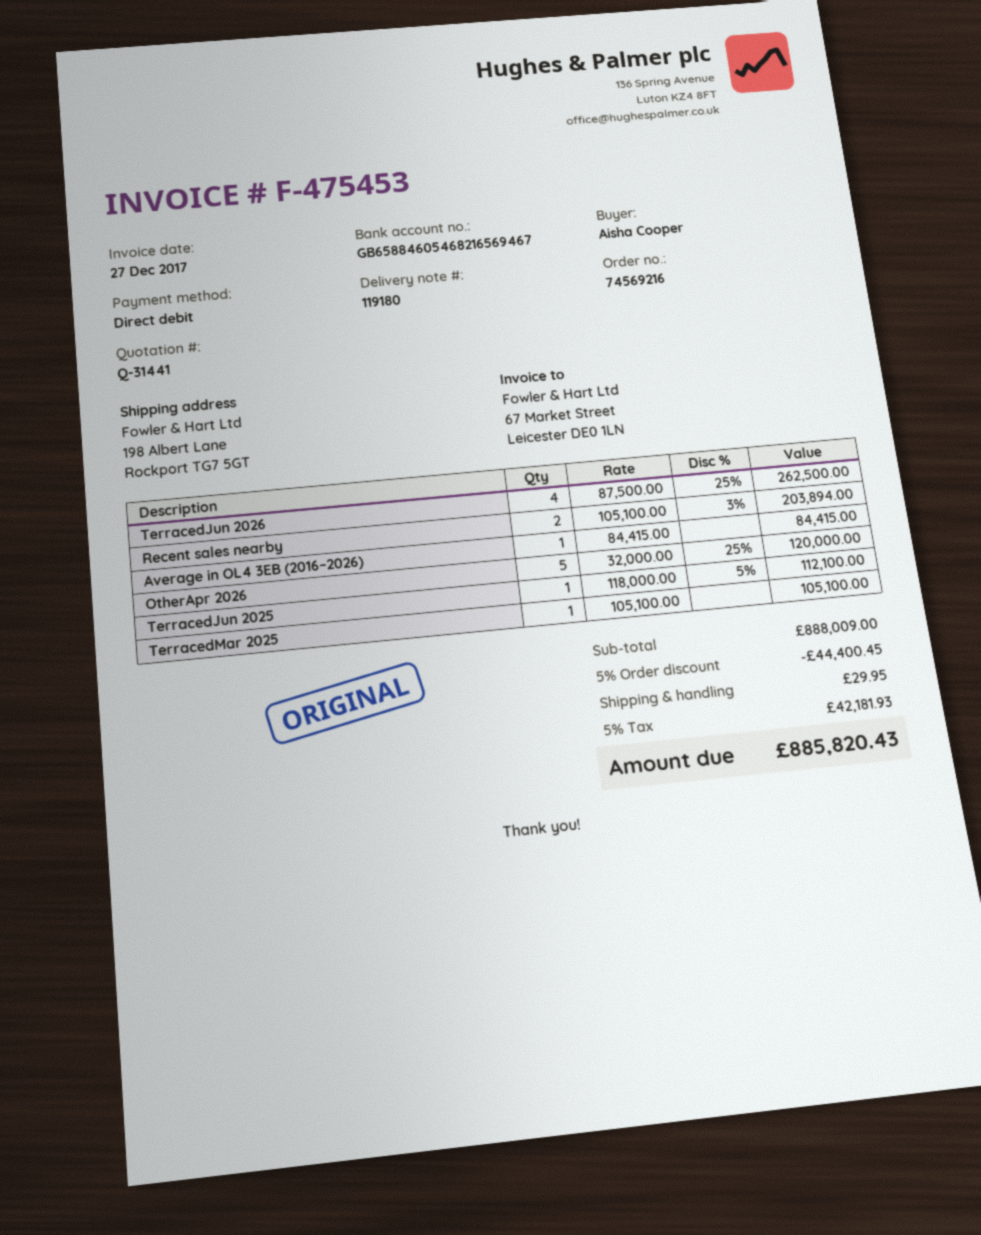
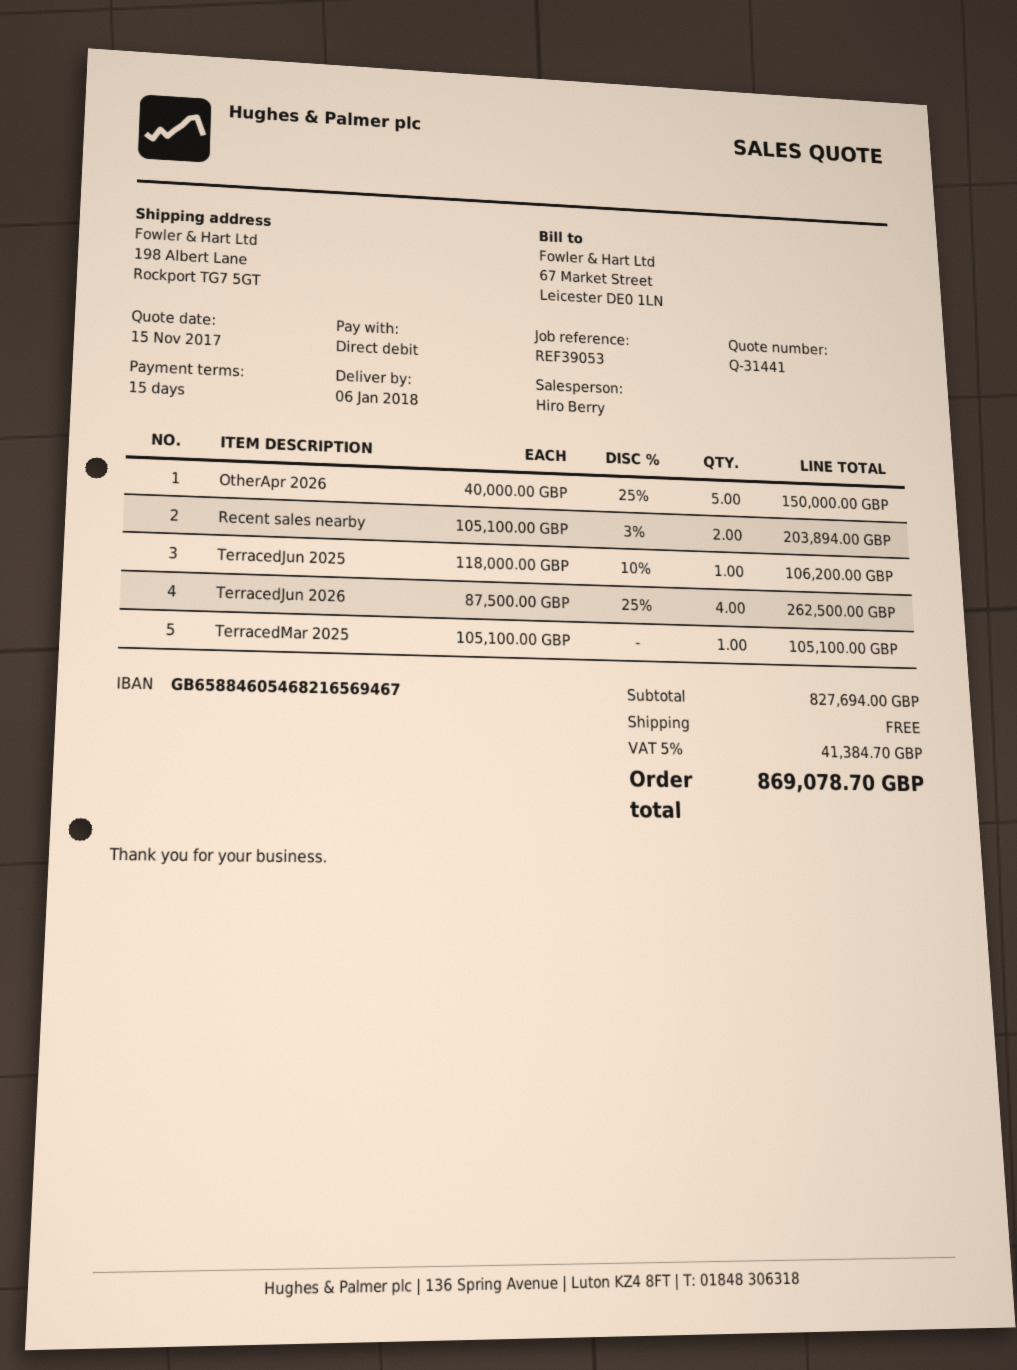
Average in OL4 3EB (2016–2026): 1 x 84415.00 = 84415.00 -> none
OtherApr 2026: 5 x 32000.00 - 25% = 120000.00 -> 5 x 40000.00 - 25% = 150000.00
TerracedJun 2025: 1 x 118000.00 - 5% = 112100.00 -> 1 x 118000.00 - 10% = 106200.00
subtotal: 888009.00 -> 827694.00
discount: 5% = 44400.45 -> none
shipping: 29.95 -> 0.00
tax: 5% = 42181.93 -> 5% = 41384.70
total: 885820.43 -> 869078.70

